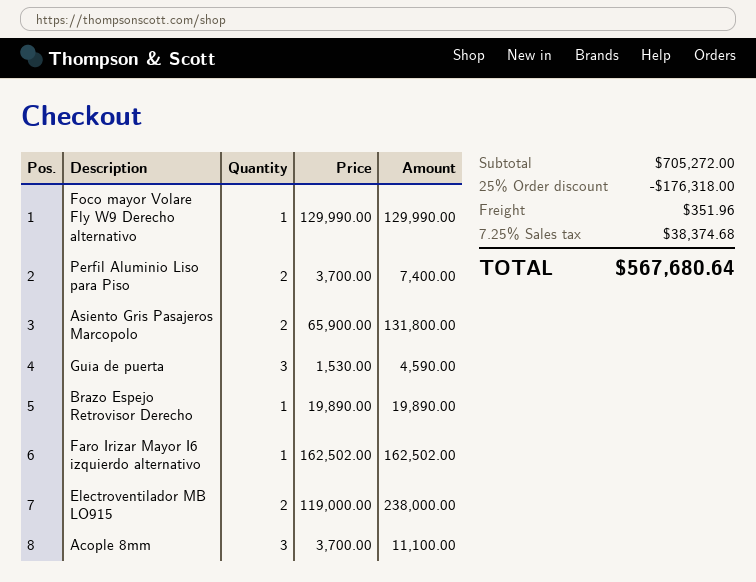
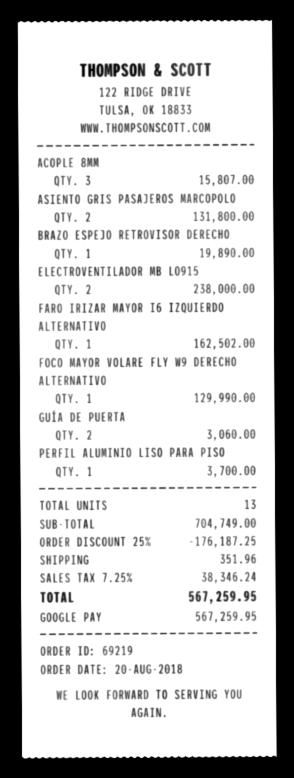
Perfil Aluminio Liso para Piso: 2 for 7400.00 -> 1 for 3700.00
Guía de puerta: 3 for 4590.00 -> 2 for 3060.00
Acople 8mm: 3 for 11100.00 -> 3 for 15807.00
subtotal: 705272.00 -> 704749.00
discount: 25% = 176318.00 -> 25% = 176187.25
tax: 7.25% = 38374.68 -> 7.25% = 38346.24
total: 567680.64 -> 567259.95

